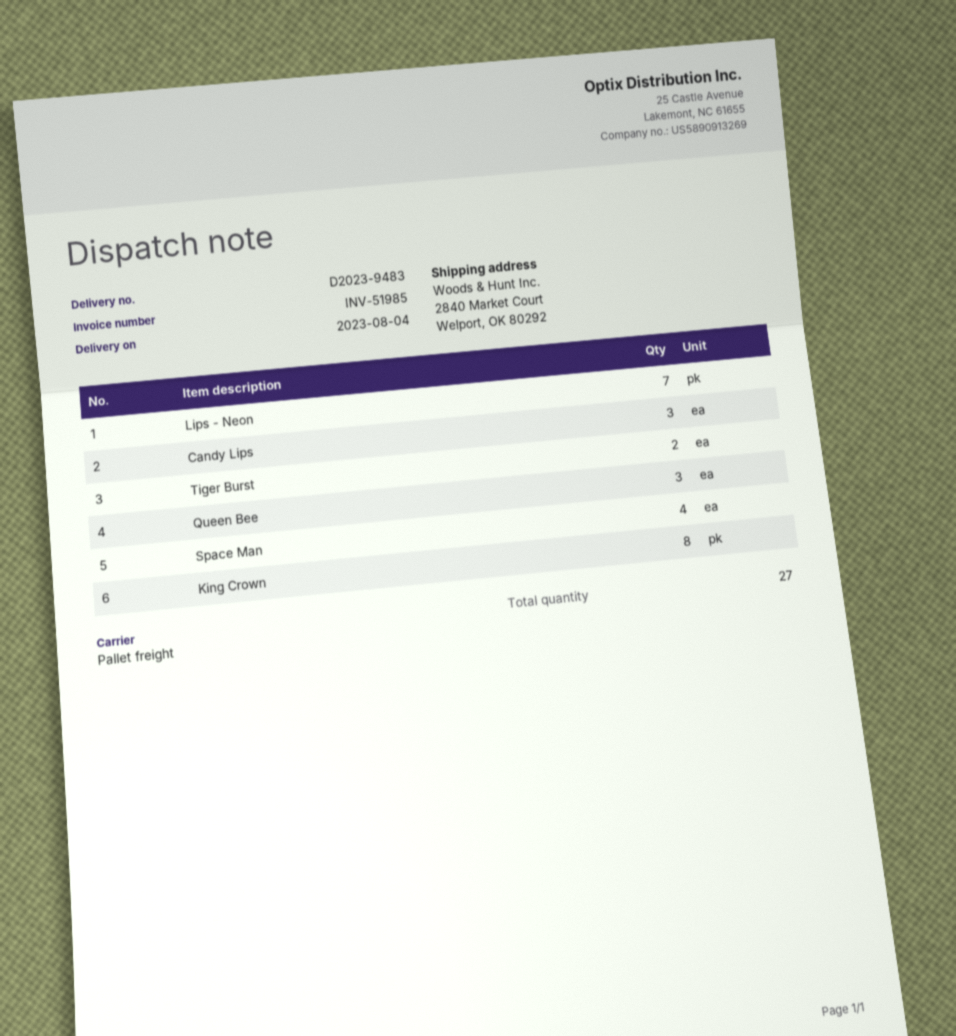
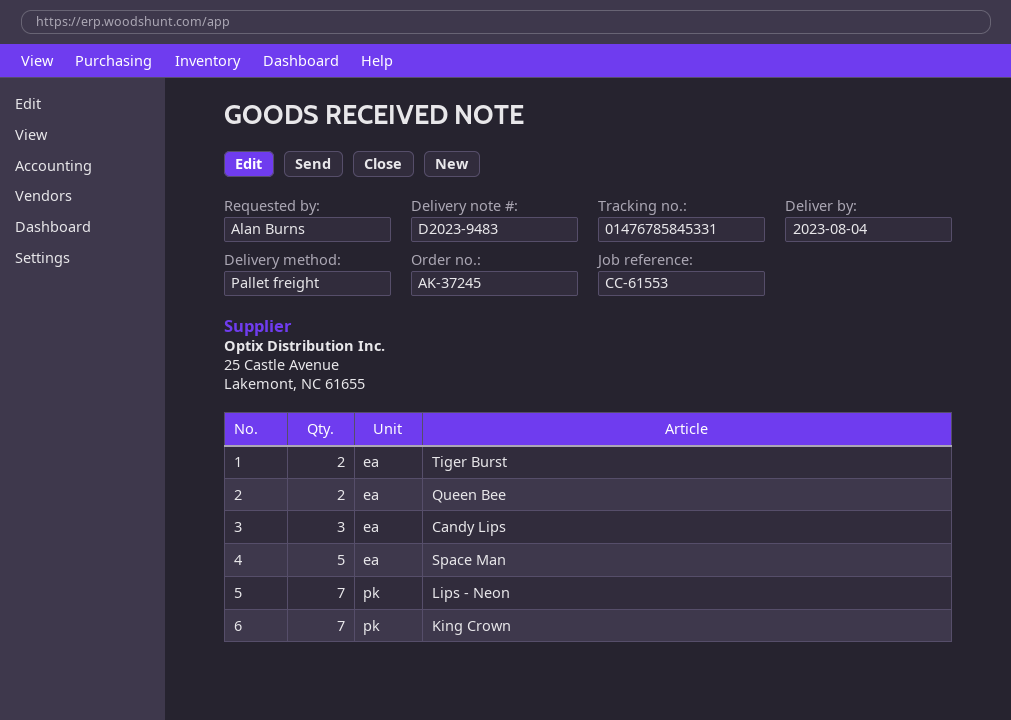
Queen Bee: 3 -> 2
Space Man: 4 -> 5
King Crown: 8 -> 7

